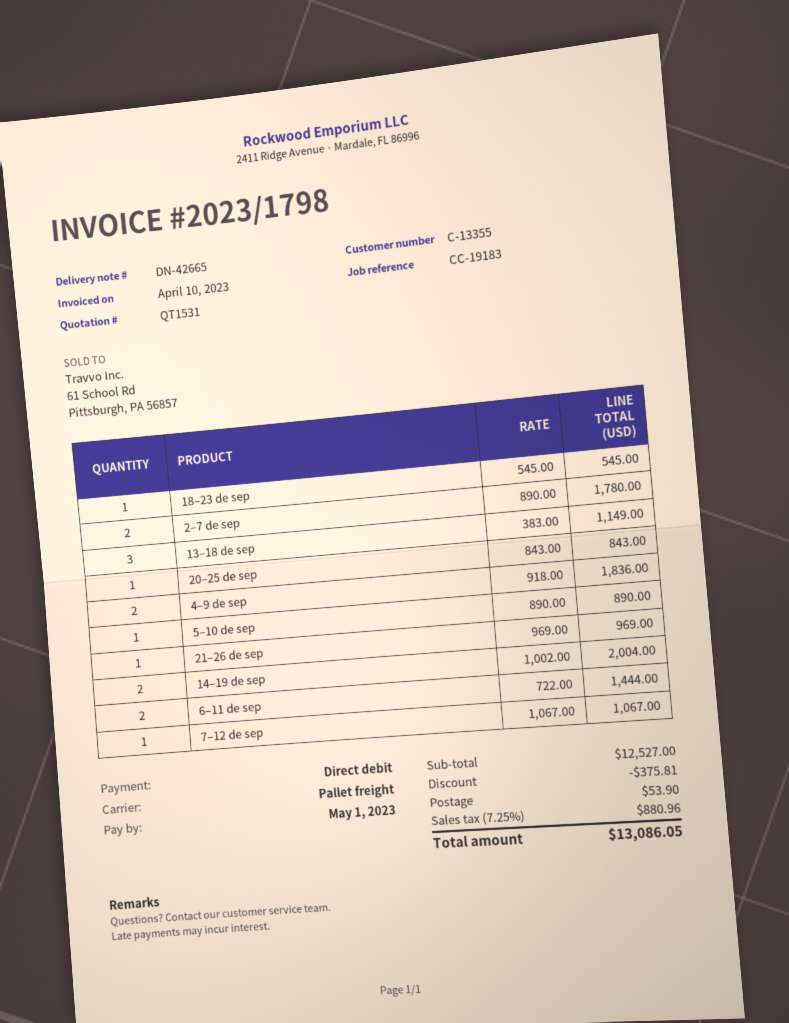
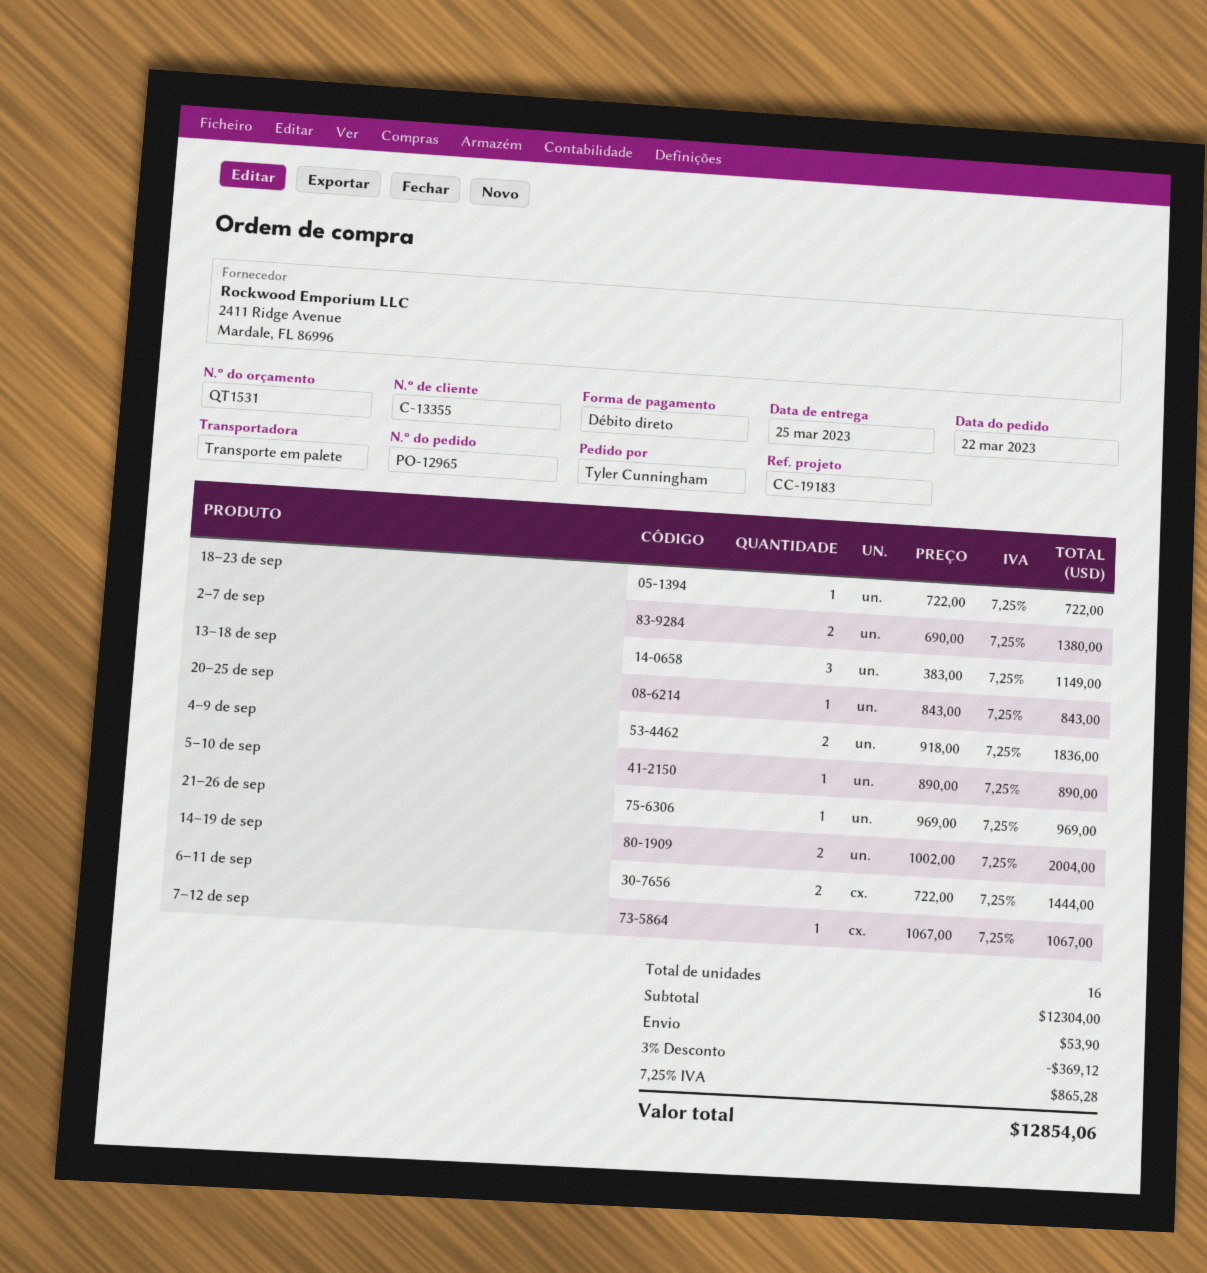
18–23 de sep: 1 x 545.00 = 545.00 -> 1 x 722.00 = 722.00
2–7 de sep: 2 x 890.00 = 1780.00 -> 2 x 690.00 = 1380.00
subtotal: 12527.00 -> 12304.00
discount: 375.81 -> 369.12
tax: 7.25% = 880.96 -> 7.25% = 865.28
total: 13086.05 -> 12854.06

